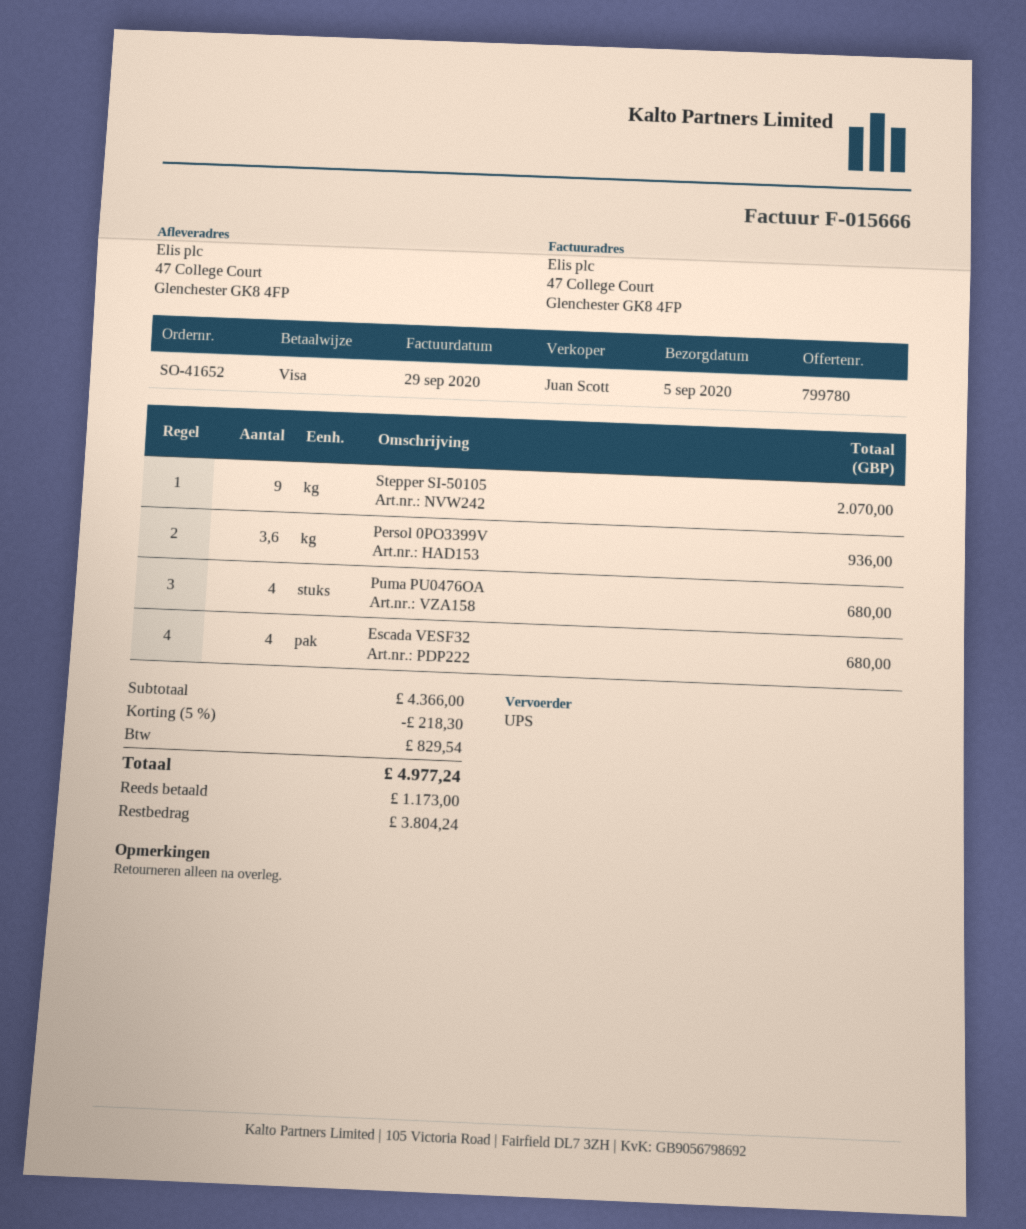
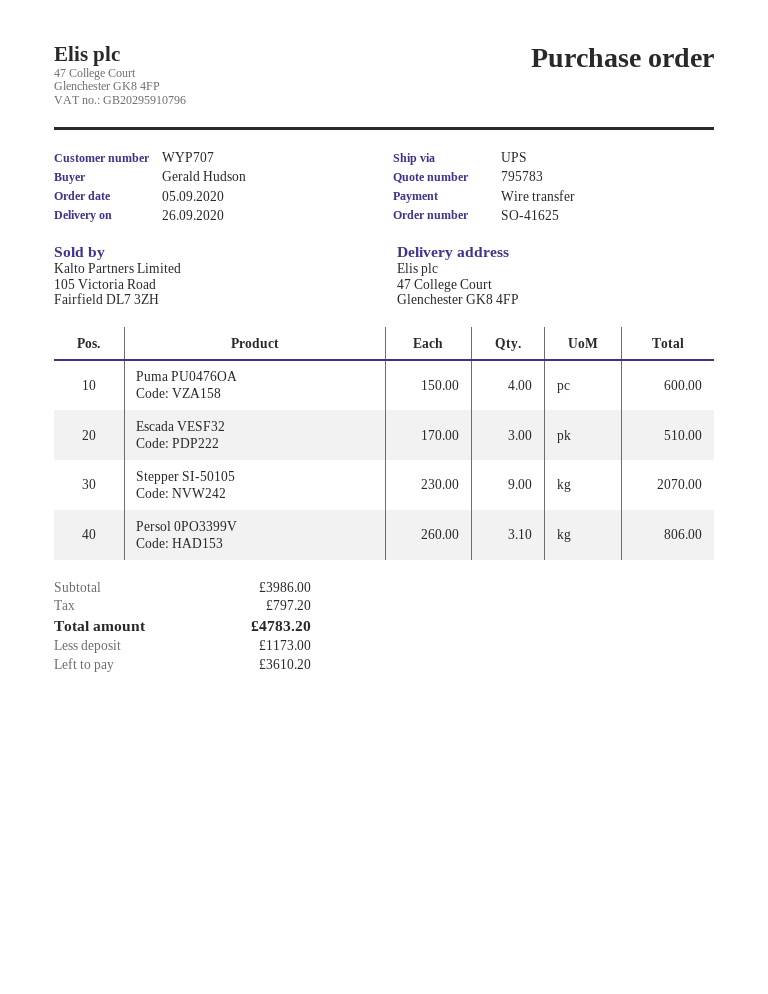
quote number: 799780 -> 795783
order number: SO-41652 -> SO-41625
delivery date: 2020-09-05 -> 2020-09-26
payment method: Visa -> bank transfer
Persol 0PO3399V: 3.6 for 936.00 -> 3.1 for 806.00
Puma PU0476OA: 4 for 680.00 -> 4 for 600.00
Escada VESF32: 4 for 680.00 -> 3 for 510.00
subtotal: 4366.00 -> 3986.00
discount: 5% = 218.30 -> none
tax: 829.54 -> 797.20
total: 4977.24 -> 4783.20
balance: 3804.24 -> 3610.20

